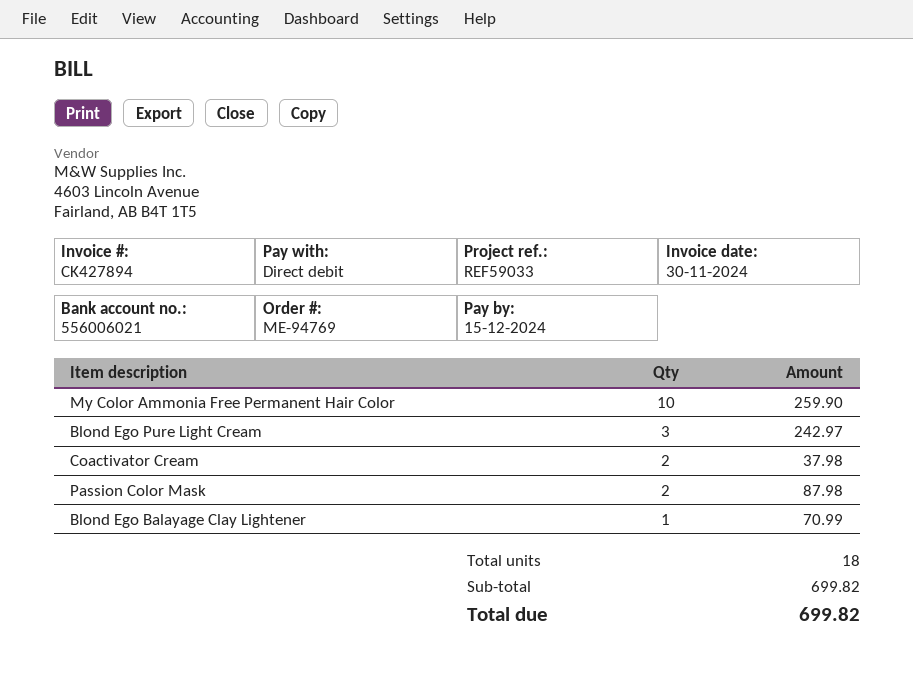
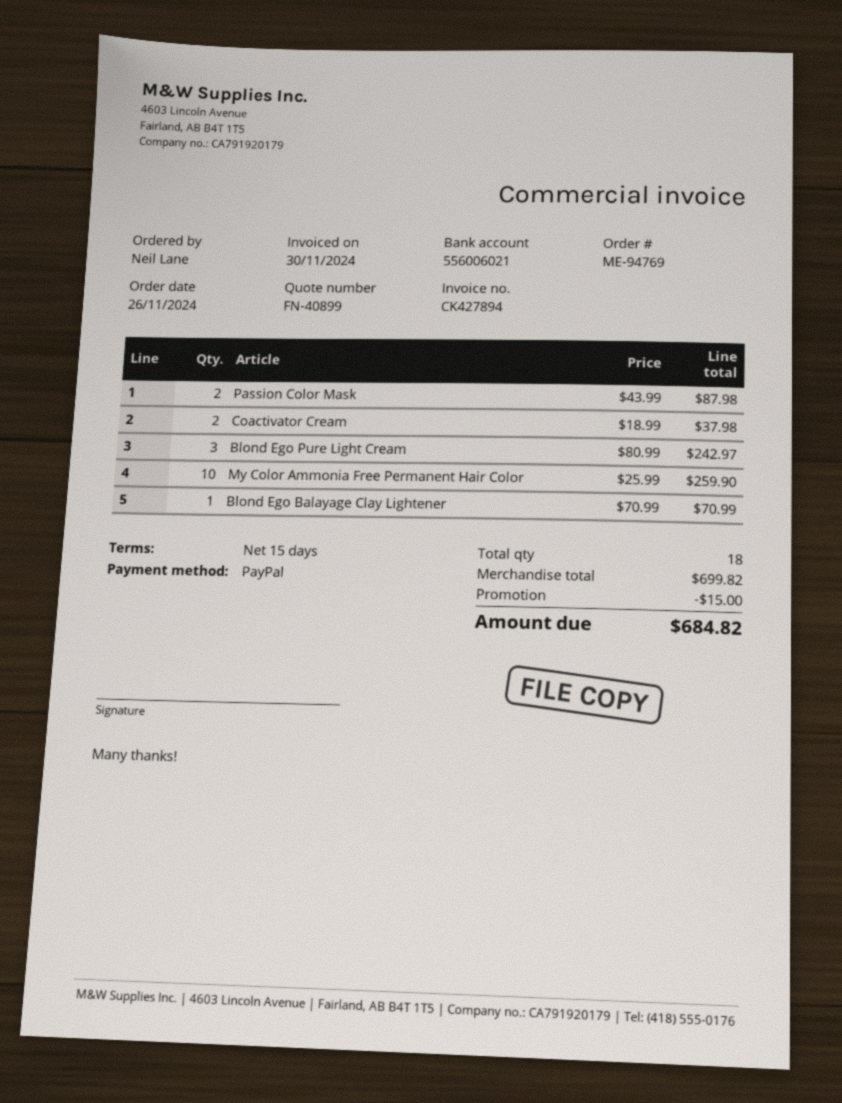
payment method: direct debit -> PayPal
discount: none -> 15.00
total: 699.82 -> 684.82

